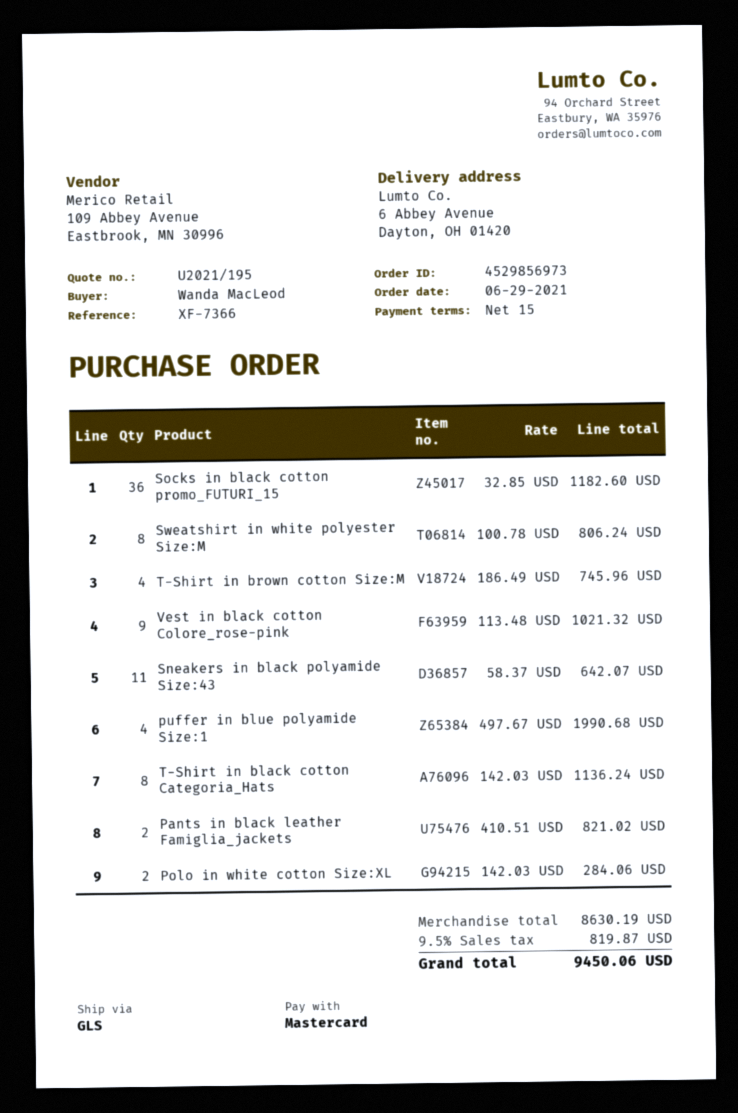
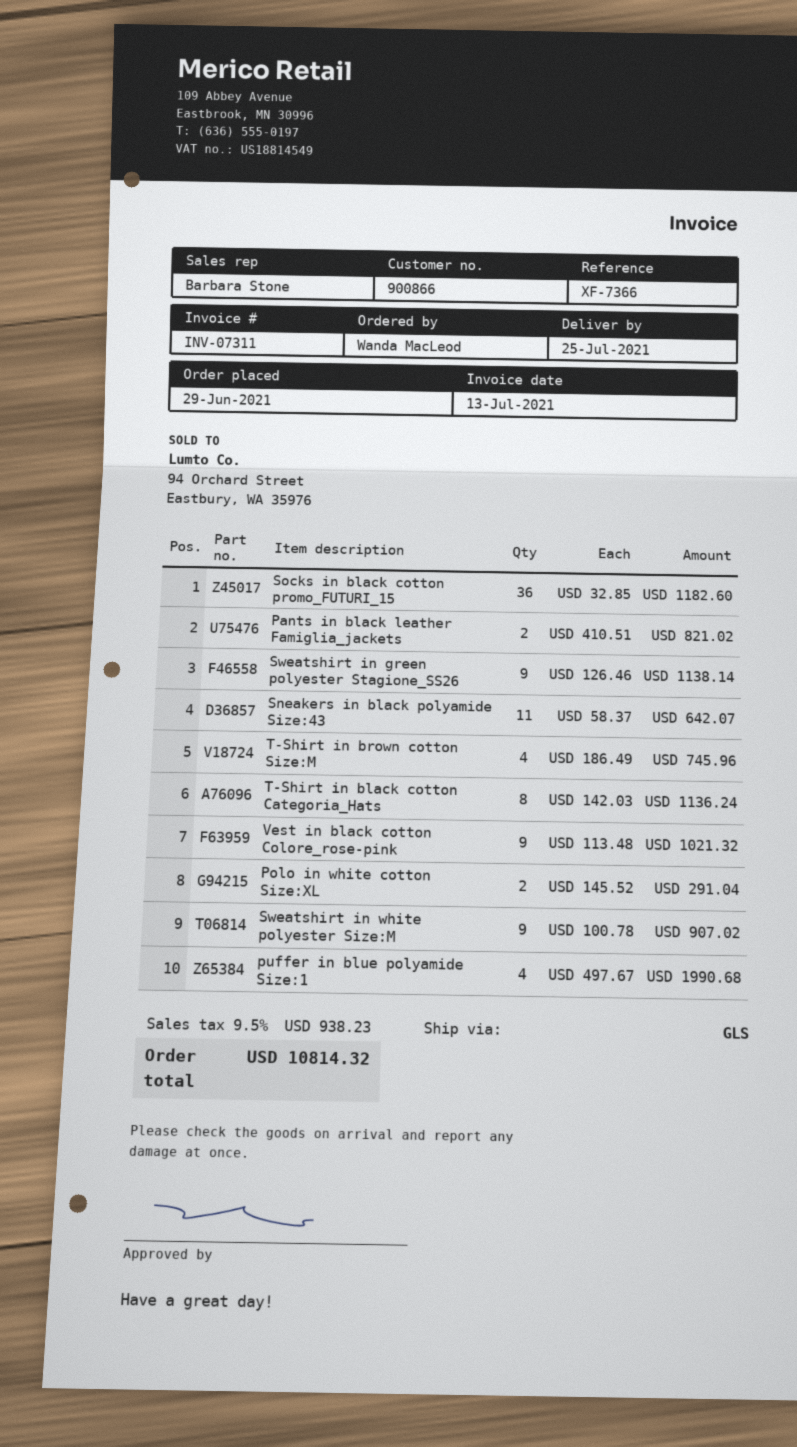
Sweatshirt in white polyester Size:M: 8 x 100.78 = 806.24 -> 9 x 100.78 = 907.02
Polo in white cotton Size:XL: 2 x 142.03 = 284.06 -> 2 x 145.52 = 291.04
Sweatshirt in green polyester Stagione_SS26: none -> 9 x 126.46 = 1138.14
tax: 9.5% = 819.87 -> 9.5% = 938.23
total: 9450.06 -> 10814.32

